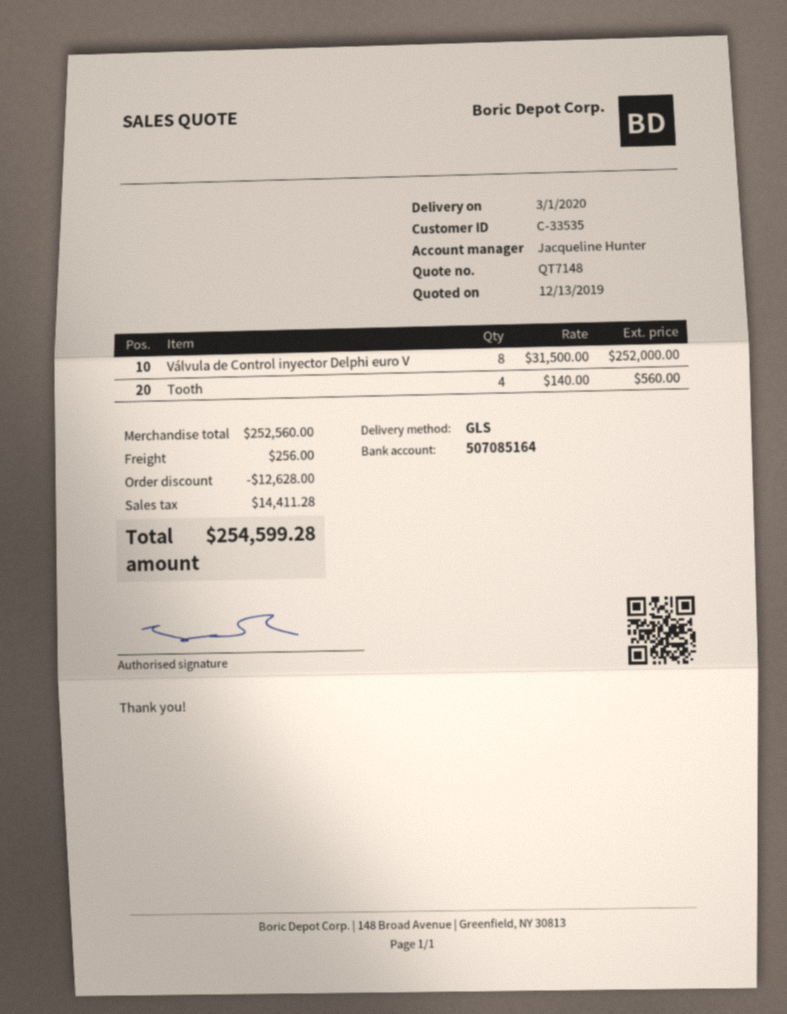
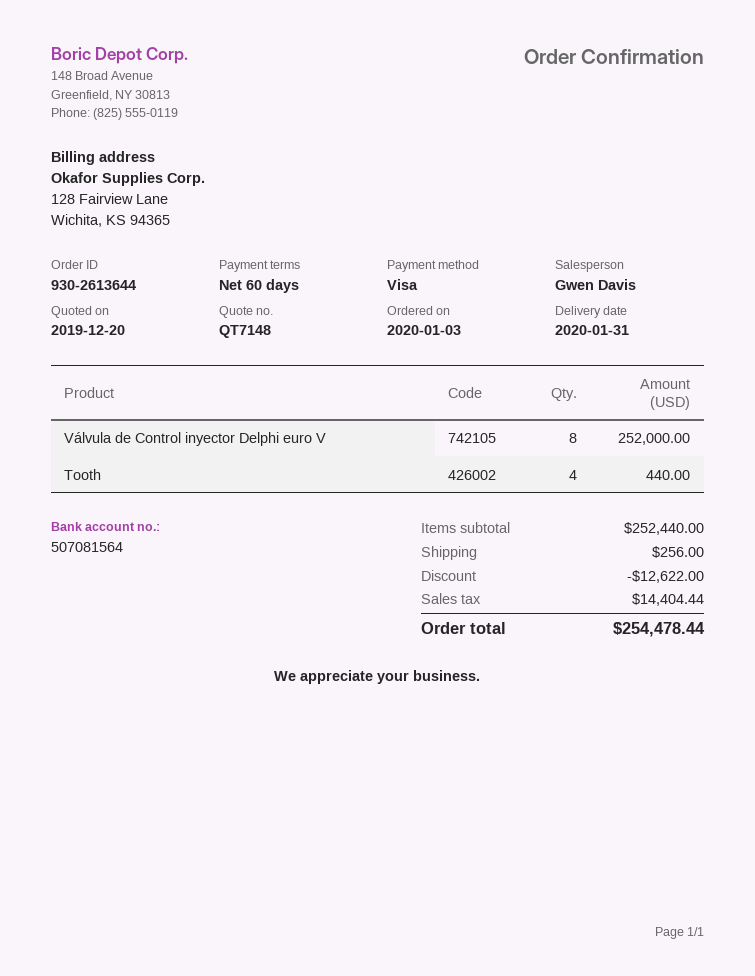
quote date: 2019-12-13 -> 2019-12-20
delivery date: 2020-03-01 -> 2020-01-31
sales rep: Jacqueline Hunter -> Gwen Davis
bank account: 507085164 -> 507081564
Tooth: 4 for 560.00 -> 4 for 440.00
subtotal: 252560.00 -> 252440.00
discount: 12628.00 -> 12622.00
tax: 14411.28 -> 14404.44
total: 254599.28 -> 254478.44

